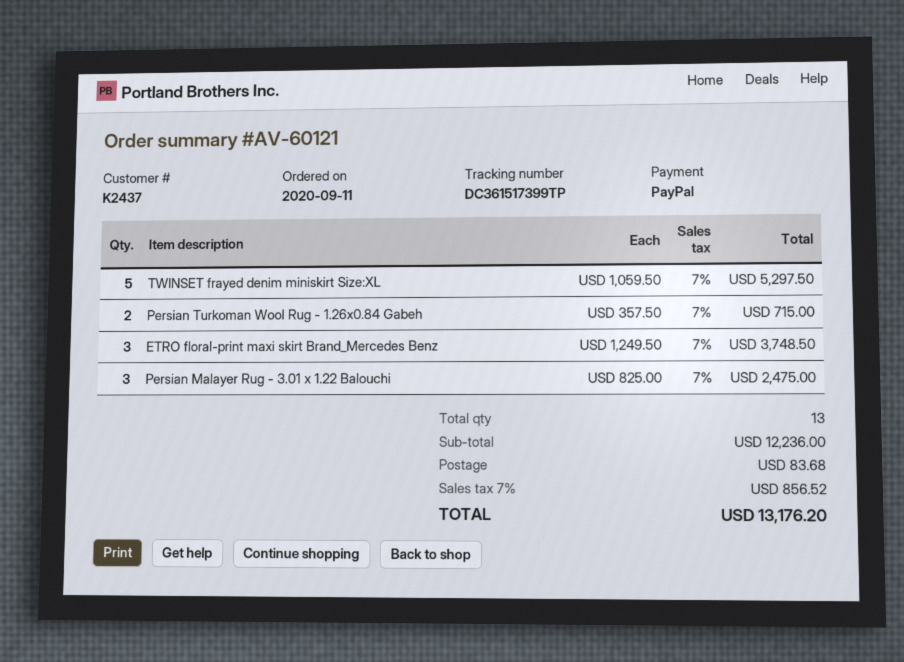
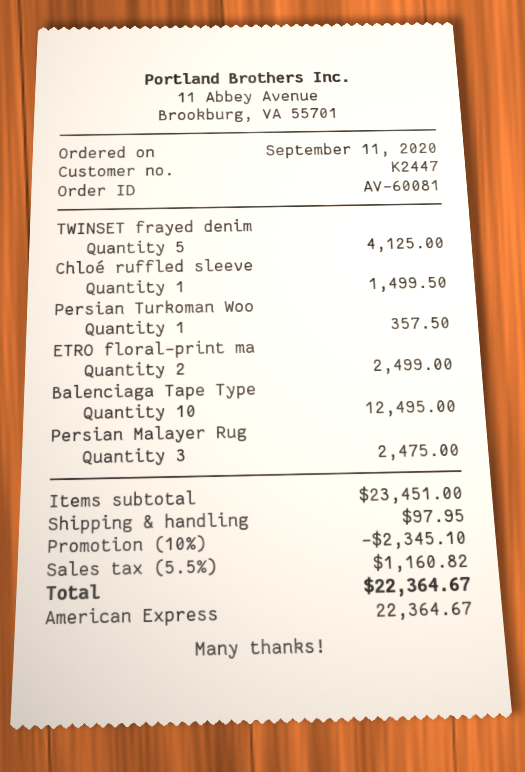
order number: AV-60121 -> AV-60081
customer number: K2437 -> K2447
payment method: PayPal -> American Express
TWINSET frayed denim miniskirt Size:XL: 5 for 5297.50 -> 5 for 4125.00
Persian Turkoman Wool Rug - 1.26x0.84 Gabeh: 2 for 715.00 -> 1 for 357.50
ETRO floral-print maxi skirt Brand_Mercedes Benz: 3 for 3748.50 -> 2 for 2499.00
Chloé ruffled sleeve: none -> 1 for 1499.50
Balenciaga Tape Type: none -> 10 for 12495.00
subtotal: 12236.00 -> 23451.00
discount: none -> 10% = 2345.10
shipping: 83.68 -> 97.95
tax: 7% = 856.52 -> 5.5% = 1160.82
total: 13176.20 -> 22364.67

